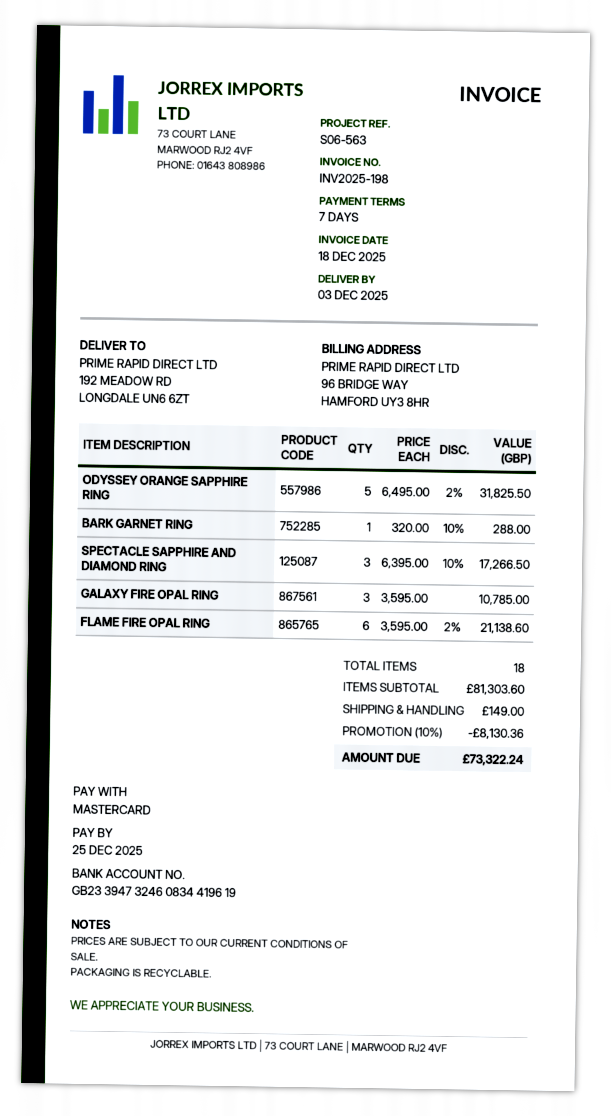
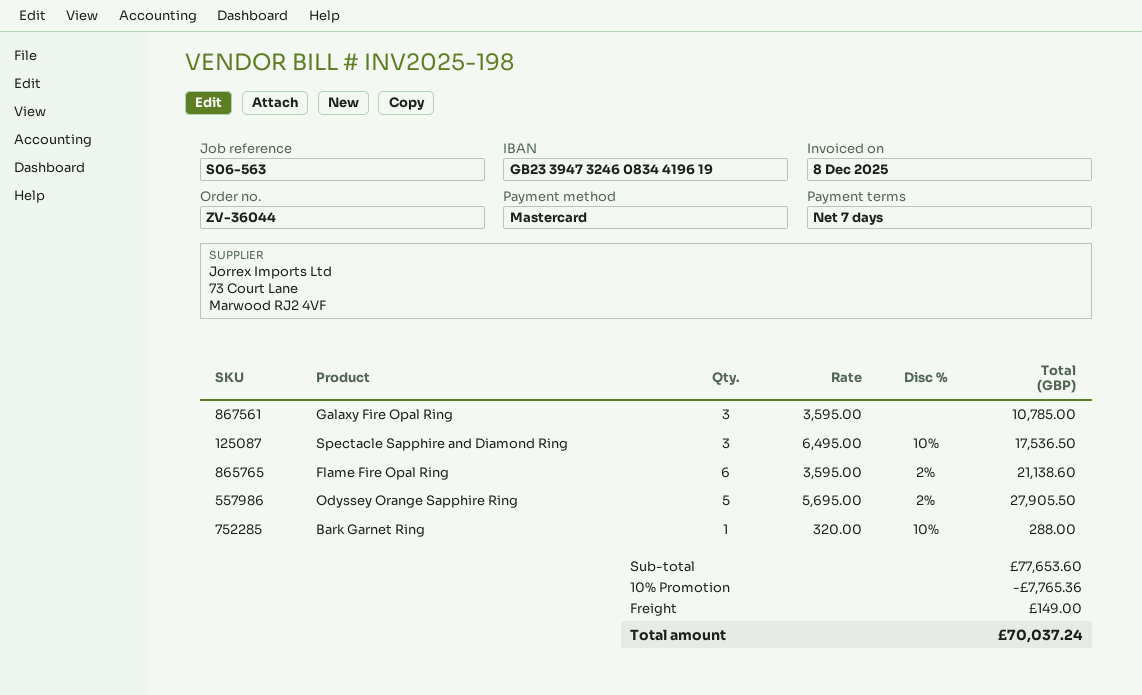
invoice date: 2025-12-18 -> 2025-12-08
ODYSSEY ORANGE SAPPHIRE RING: 5 x 6495.00 - 2% = 31825.50 -> 5 x 5695.00 - 2% = 27905.50
SPECTACLE SAPPHIRE AND DIAMOND RING: 3 x 6395.00 - 10% = 17266.50 -> 3 x 6495.00 - 10% = 17536.50
subtotal: 81303.60 -> 77653.60
discount: 10% = 8130.36 -> 10% = 7765.36
total: 73322.24 -> 70037.24

